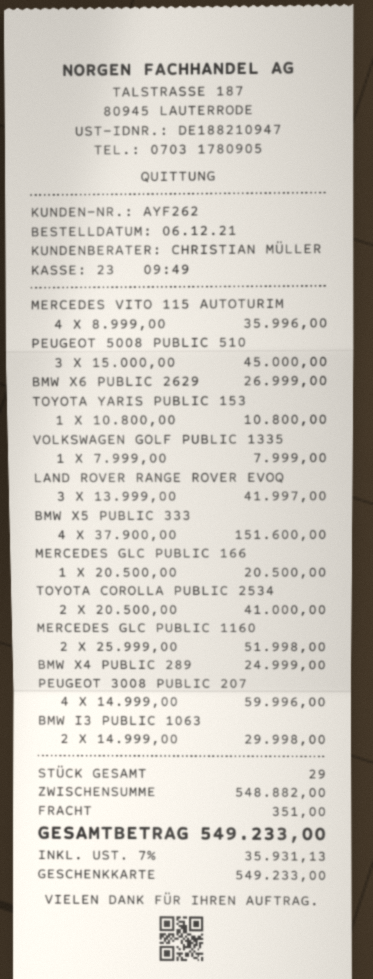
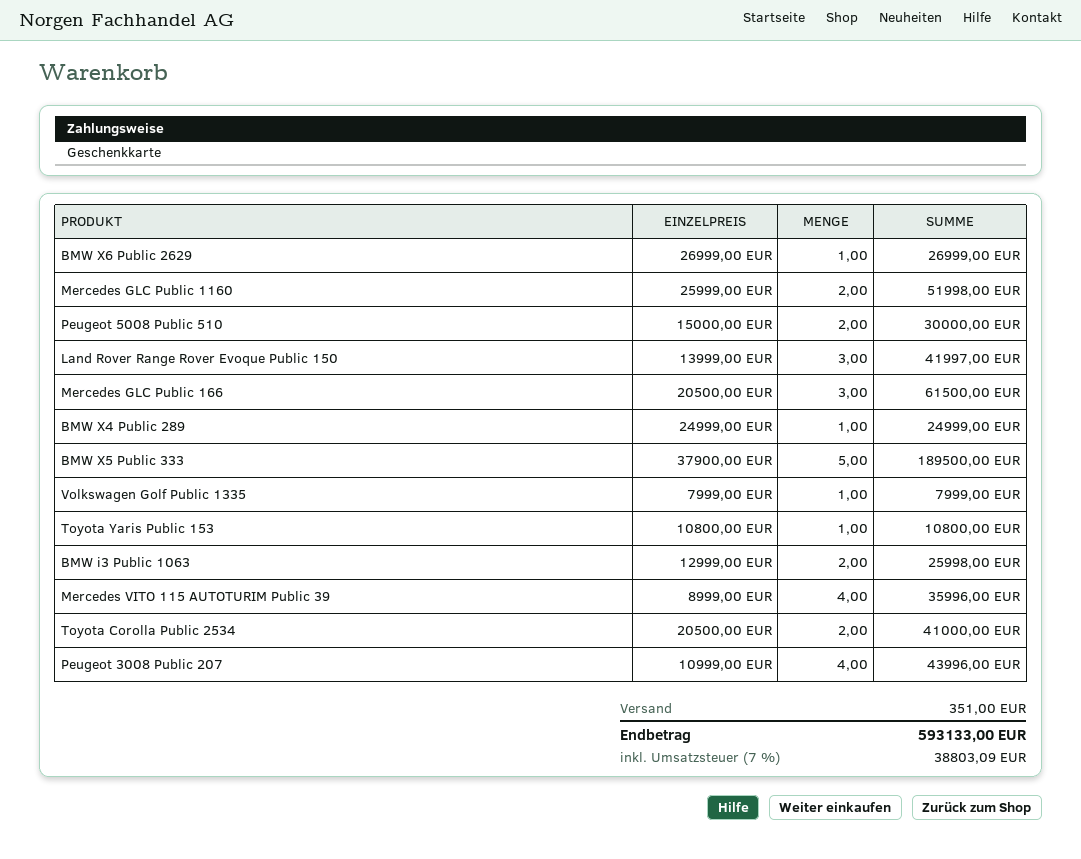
PEUGEOT 5008 PUBLIC 510: 3 x 15000.00 = 45000.00 -> 2 x 15000.00 = 30000.00
BMW X5 PUBLIC 333: 4 x 37900.00 = 151600.00 -> 5 x 37900.00 = 189500.00
MERCEDES GLC PUBLIC 166: 1 x 20500.00 = 20500.00 -> 3 x 20500.00 = 61500.00
PEUGEOT 3008 PUBLIC 207: 4 x 14999.00 = 59996.00 -> 4 x 10999.00 = 43996.00
BMW I3 PUBLIC 1063: 2 x 14999.00 = 29998.00 -> 2 x 12999.00 = 25998.00
tax: 7% = 35931.13 -> 7% = 38803.09
total: 549233.00 -> 593133.00

